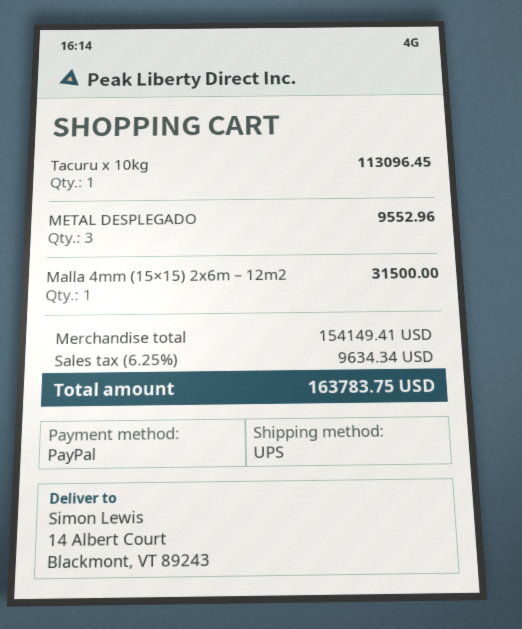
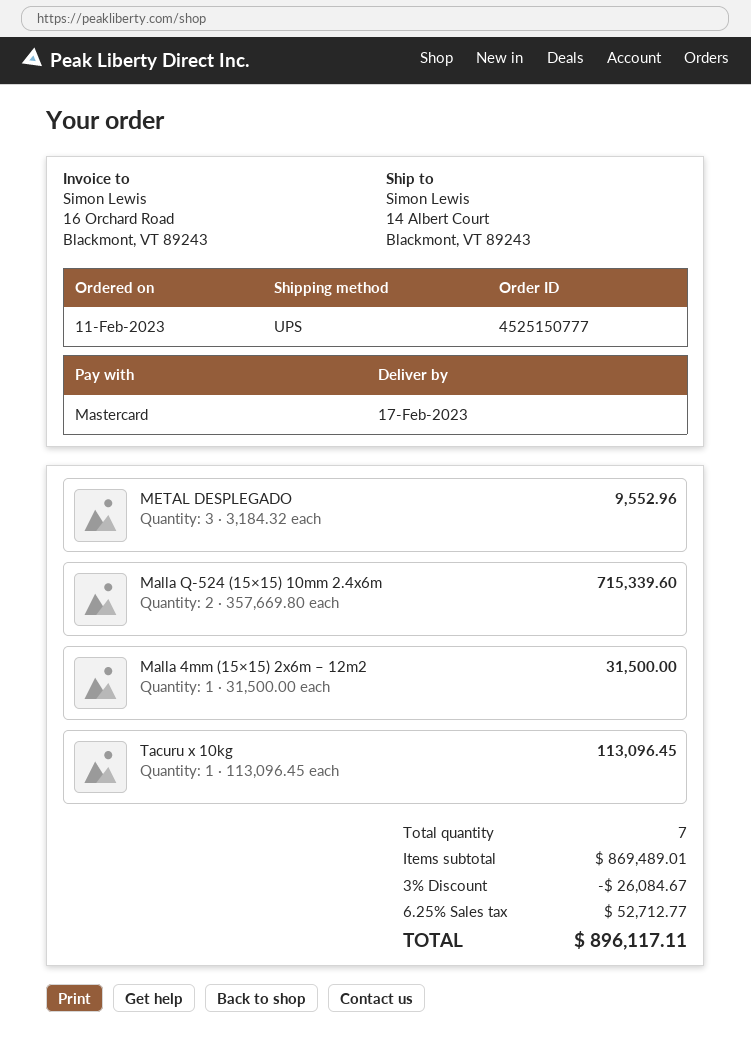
payment method: PayPal -> Mastercard
Malla Q-524 (15×15) 10mm 2.4x6m: none -> 2 for 715339.60
subtotal: 154149.41 -> 869489.01
discount: none -> 3% = 26084.67
tax: 6.25% = 9634.34 -> 6.25% = 52712.77
total: 163783.75 -> 896117.11

